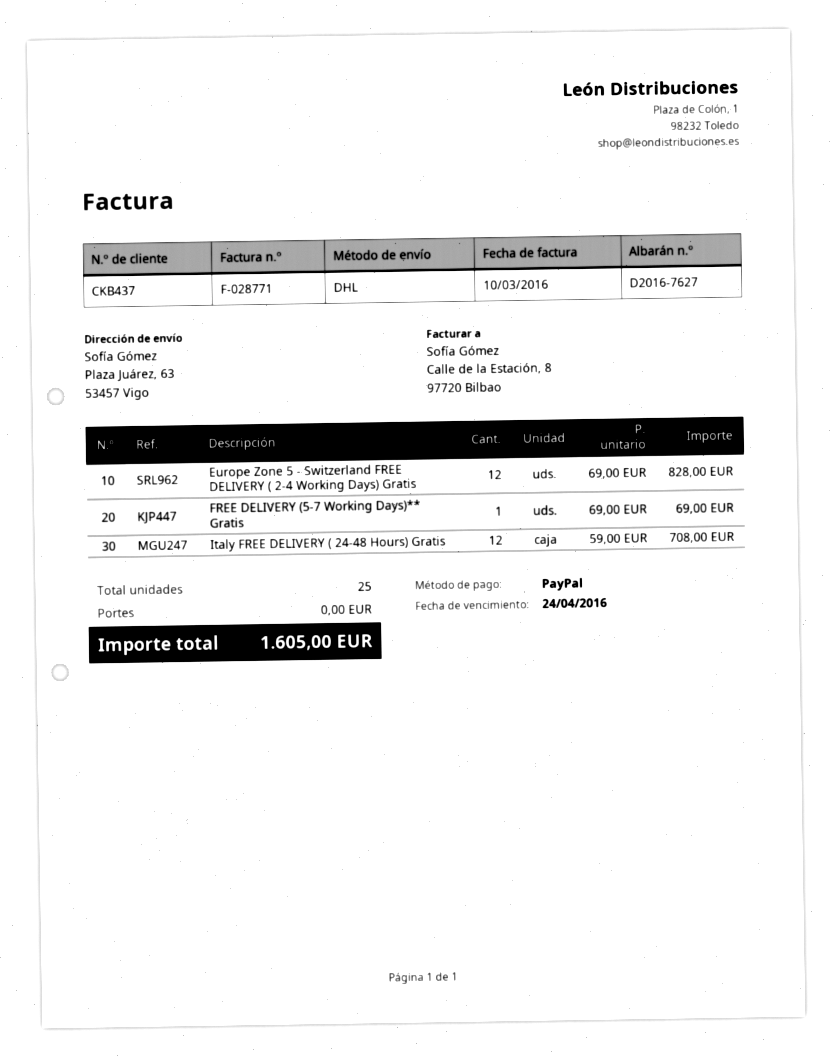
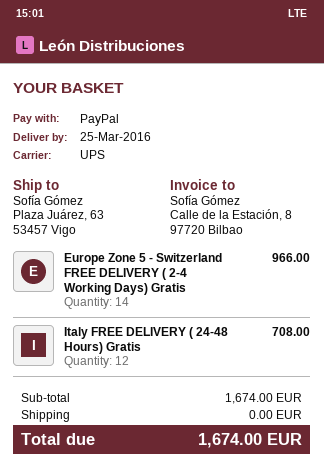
shipping method: DHL -> UPS
Europe Zone 5 - Switzerland FREE DELIVERY ( 2-4 Working Days) Gratis: 12 for 828.00 -> 14 for 966.00
FREE DELIVERY (5-7 Working Days)** Gratis: 1 for 69.00 -> none
total: 1605.00 -> 1674.00

